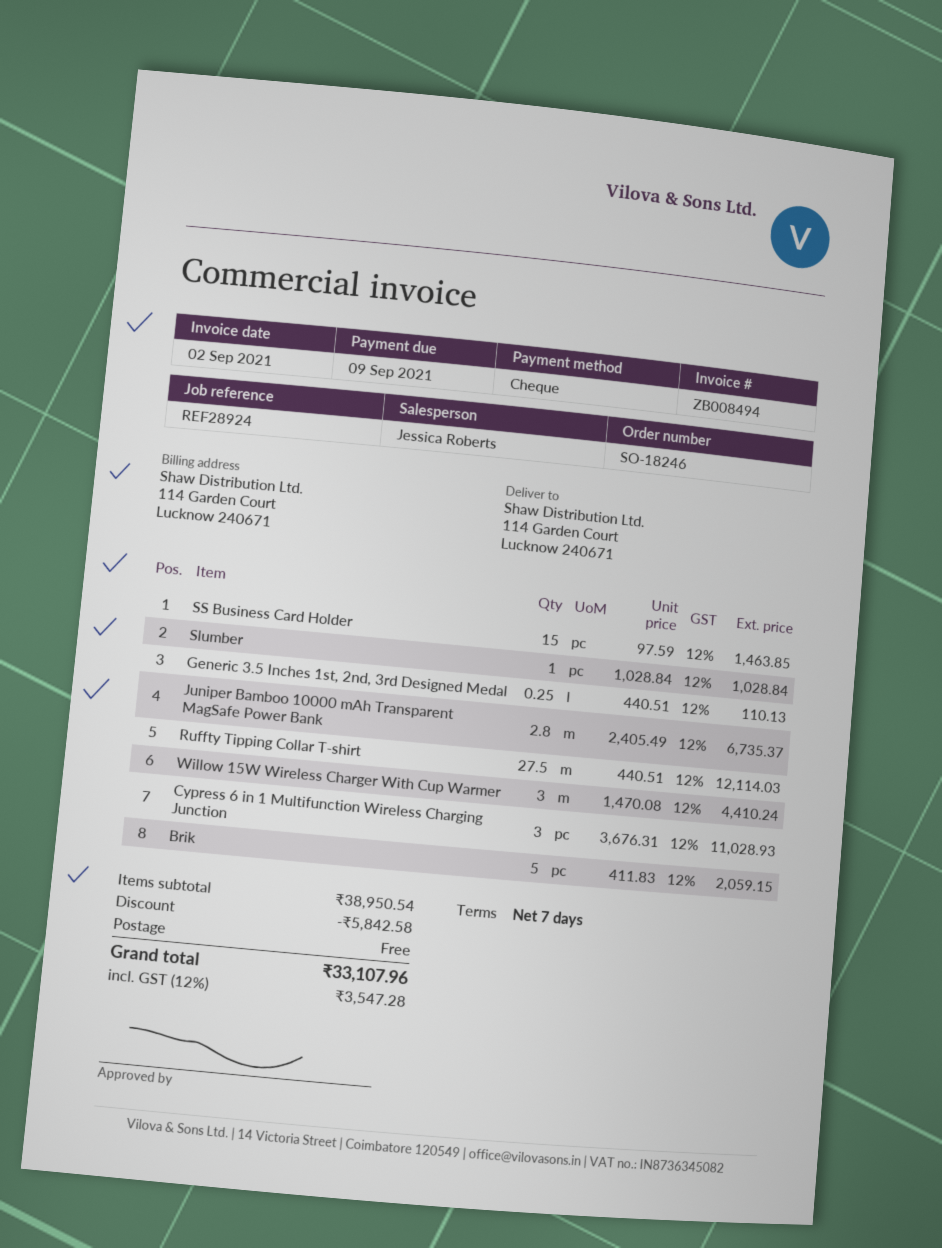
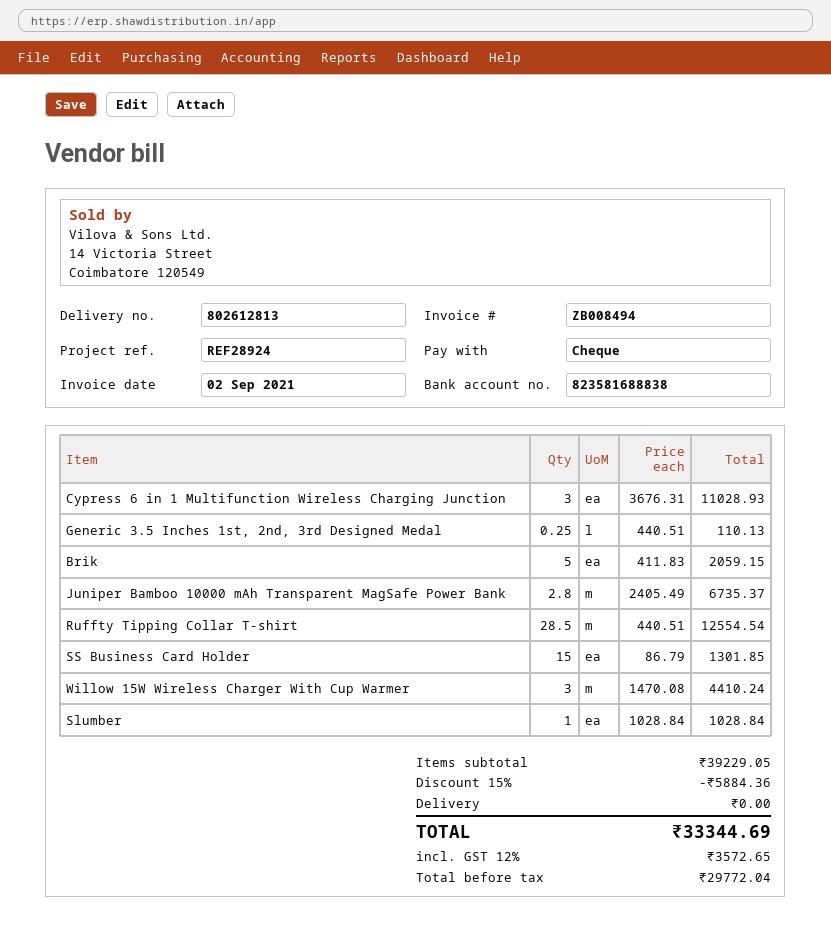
SS Business Card Holder: 15 x 97.59 = 1463.85 -> 15 x 86.79 = 1301.85
Ruffty Tipping Collar T-shirt: 27.5 x 440.51 = 12114.03 -> 28.5 x 440.51 = 12554.54
subtotal: 38950.54 -> 39229.05
discount: 5842.58 -> 5884.36
tax: 12% = 3547.28 -> 12% = 3572.65
total: 33107.96 -> 33344.69

